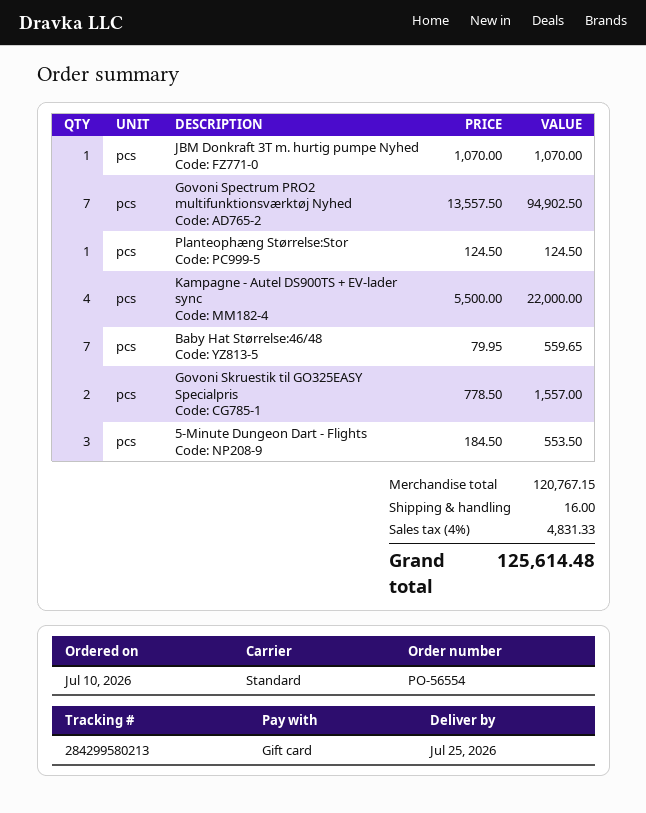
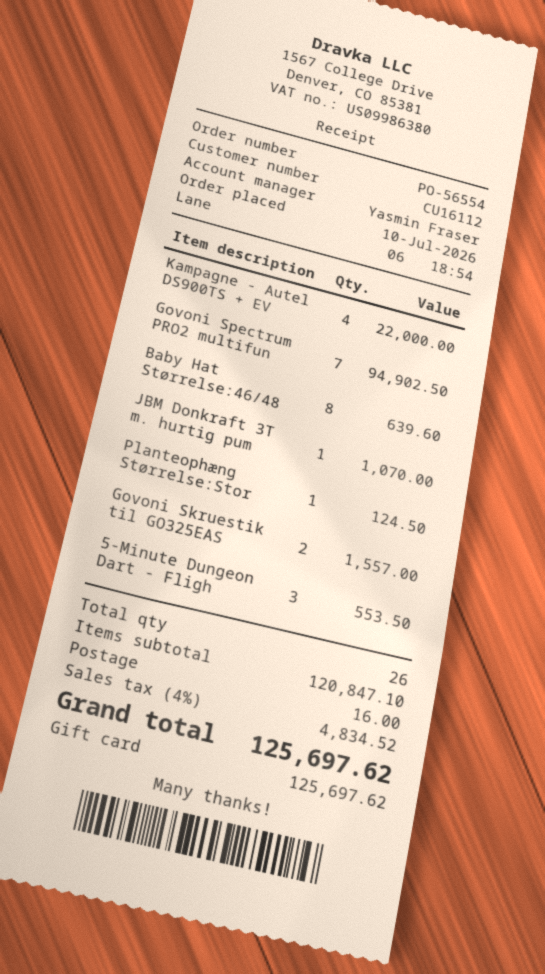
Baby Hat Størrelse:46/48: 7 for 559.65 -> 8 for 639.60
subtotal: 120767.15 -> 120847.10
tax: 4% = 4831.33 -> 4% = 4834.52
total: 125614.48 -> 125697.62

